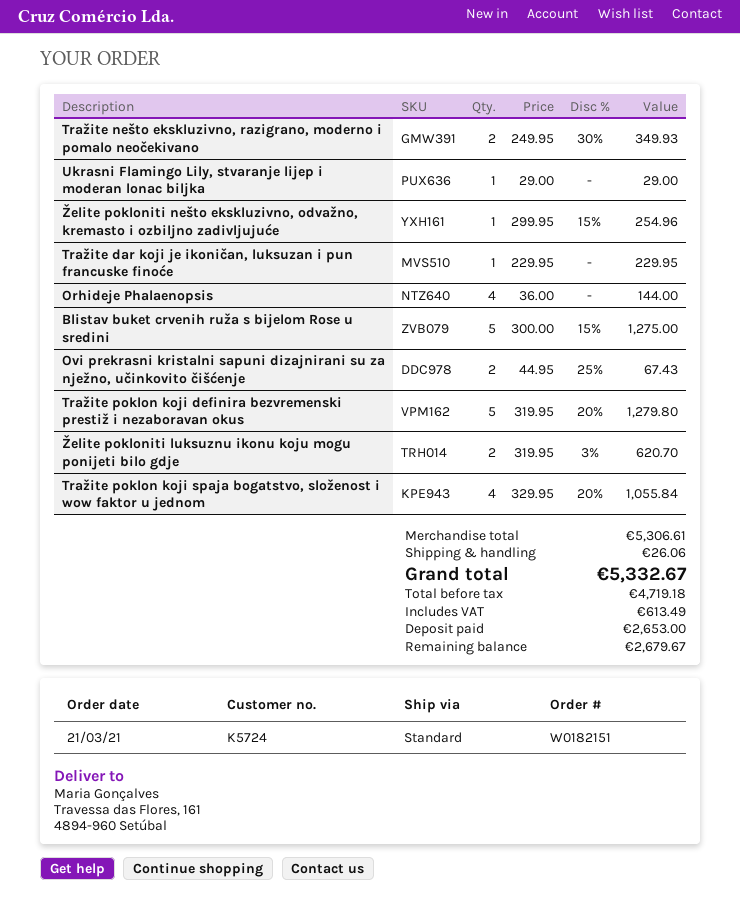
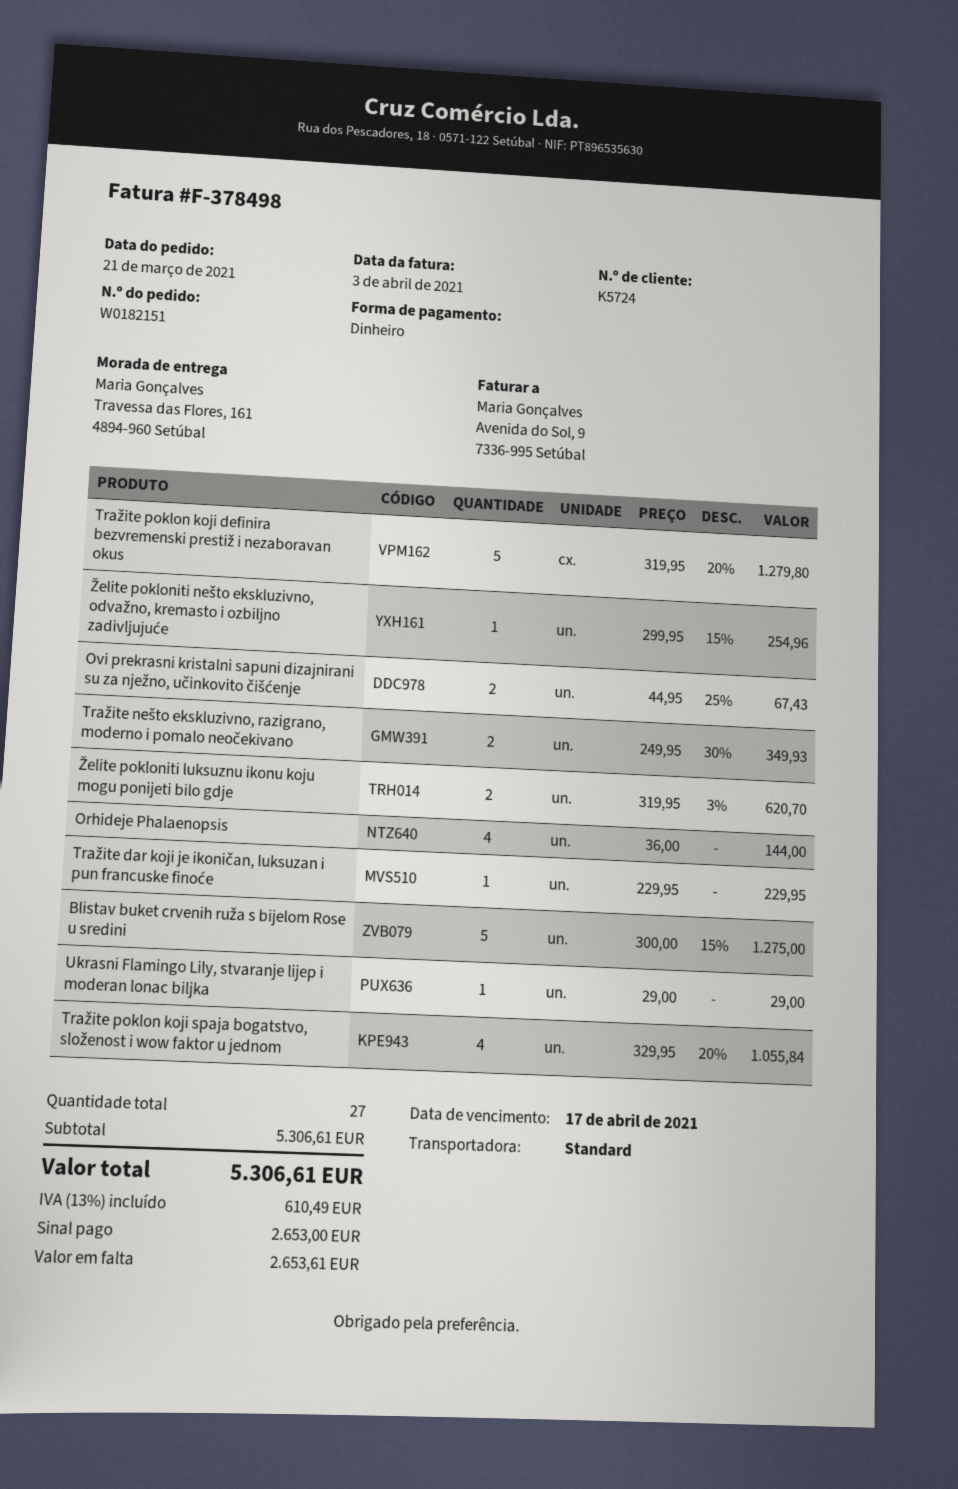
shipping: 26.06 -> none
tax: 613.49 -> 610.49
total: 5332.67 -> 5306.61
balance: 2679.67 -> 2653.61

